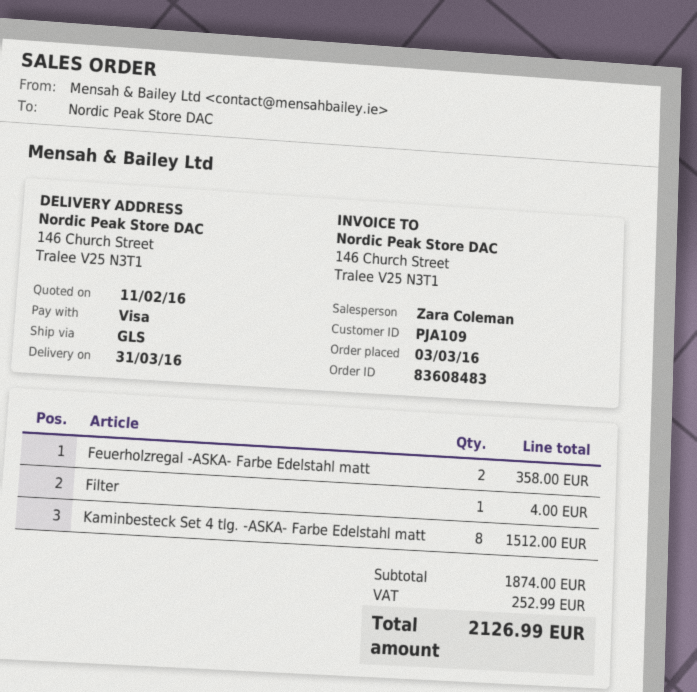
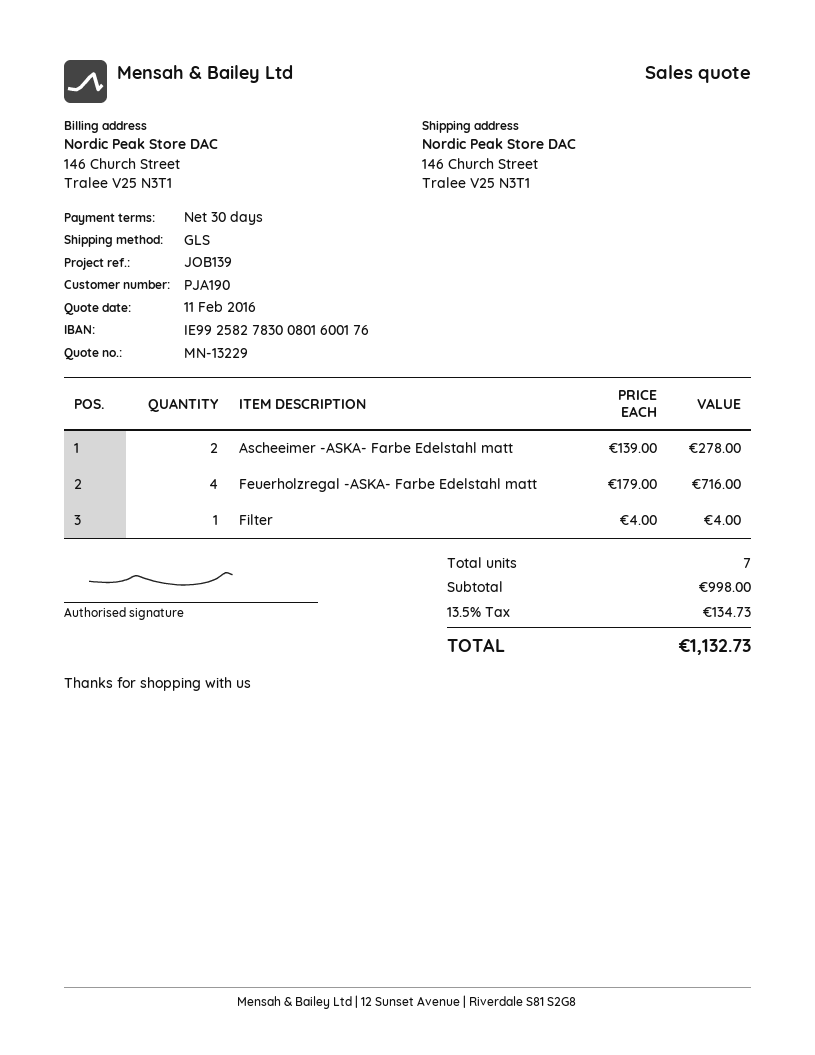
customer number: PJA109 -> PJA190
Feuerholzregal -ASKA- Farbe Edelstahl matt: 2 for 358.00 -> 4 for 716.00
Kaminbesteck Set 4 tlg. -ASKA- Farbe Edelstahl matt: 8 for 1512.00 -> none
Ascheeimer -ASKA- Farbe Edelstahl matt: none -> 2 for 278.00
subtotal: 1874.00 -> 998.00
tax: 252.99 -> 134.73
total: 2126.99 -> 1132.73

